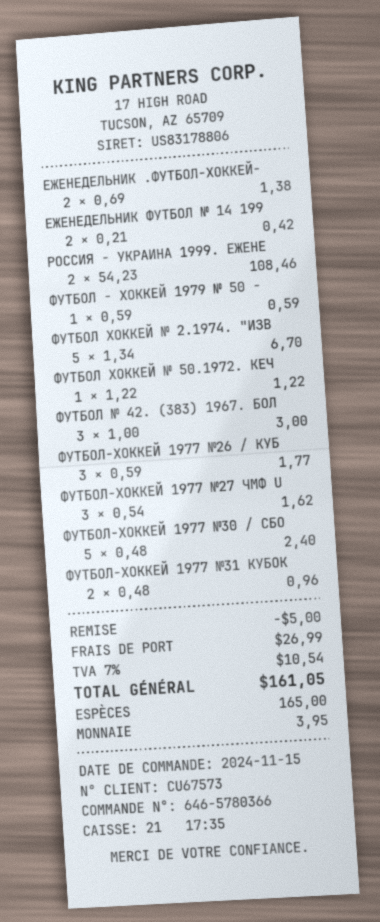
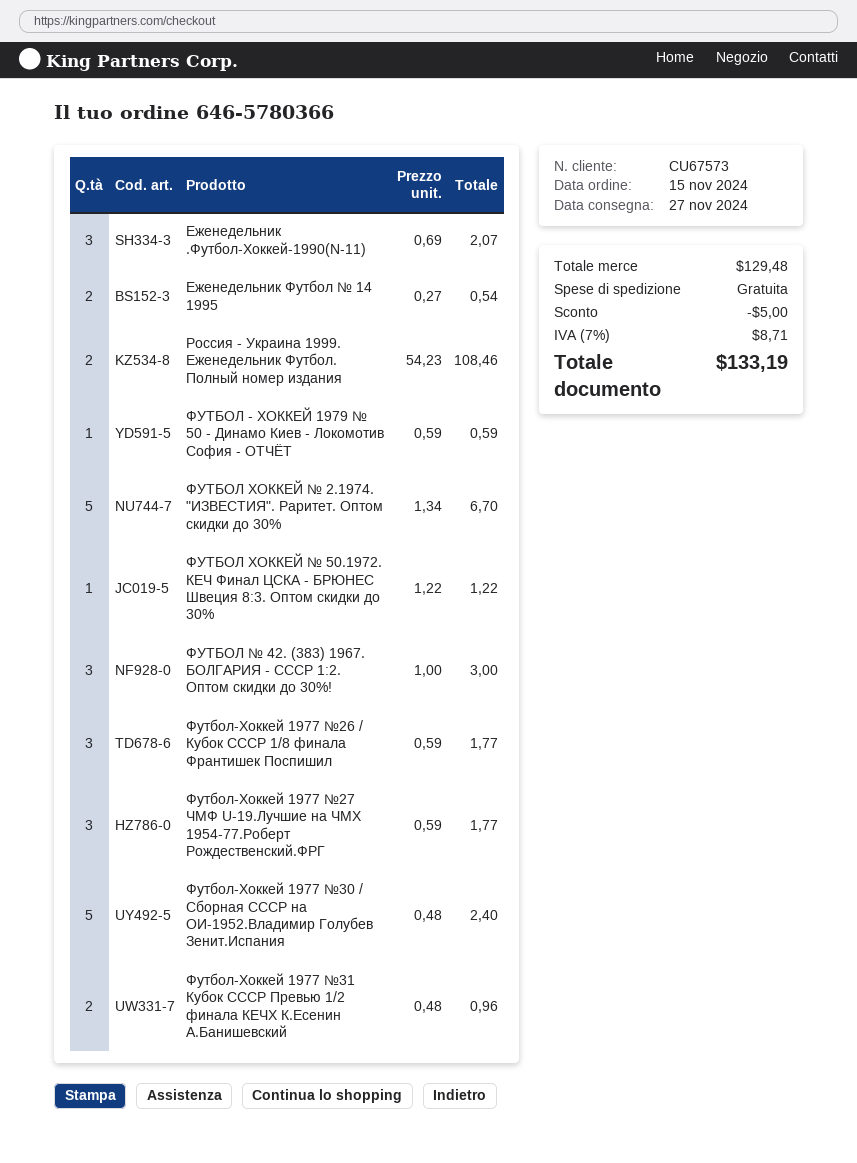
ЕЖЕНЕДЕЛЬНИК .ФУТБОЛ-ХОККЕЙ-: 2 x 0.69 = 1.38 -> 3 x 0.69 = 2.07
ЕЖЕНЕДЕЛЬНИК ФУТБОЛ № 14 199: 2 x 0.21 = 0.42 -> 2 x 0.27 = 0.54
ФУТБОЛ-ХОККЕЙ 1977 №27 ЧМФ U: 3 x 0.54 = 1.62 -> 3 x 0.59 = 1.77
shipping: 26.99 -> 0.00
tax: 7% = 10.54 -> 7% = 8.71
total: 161.05 -> 133.19

